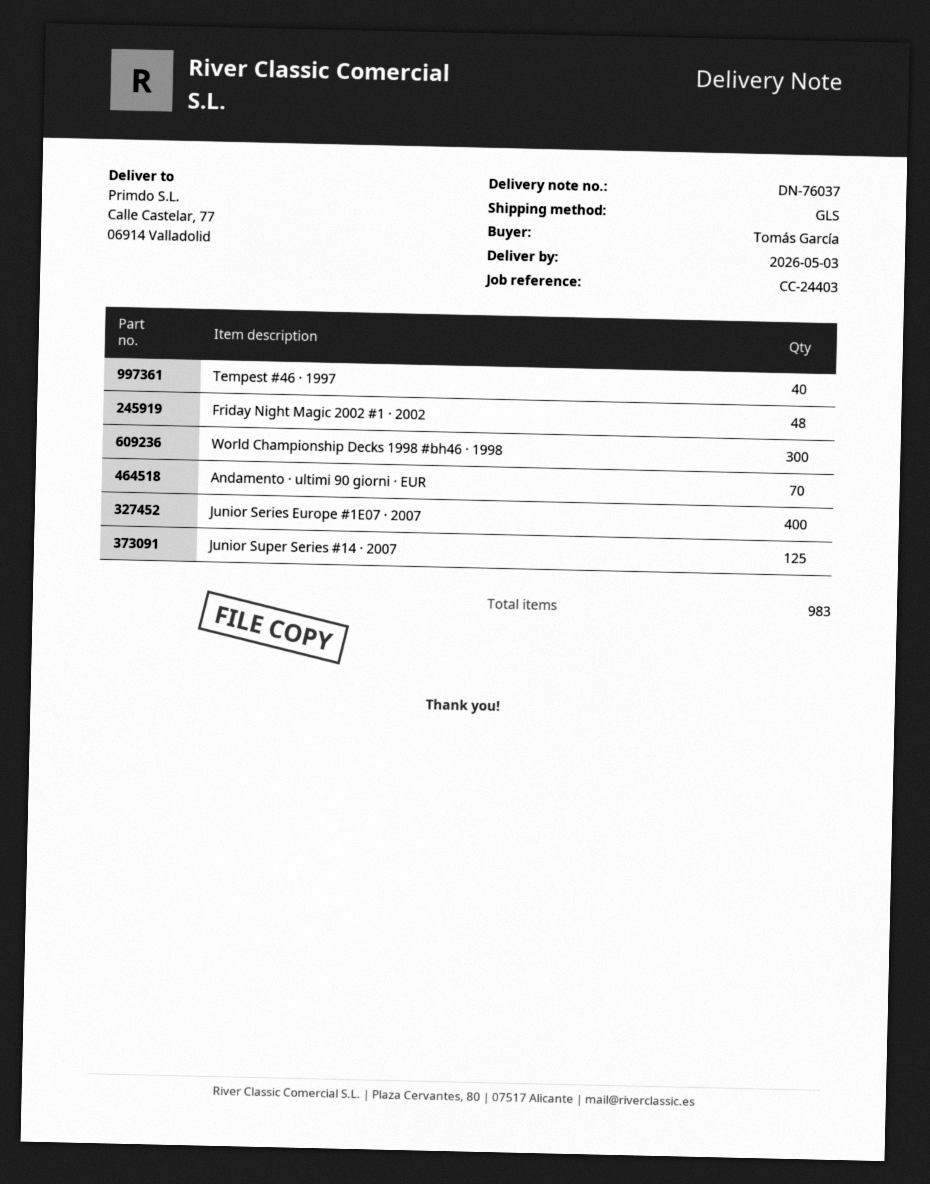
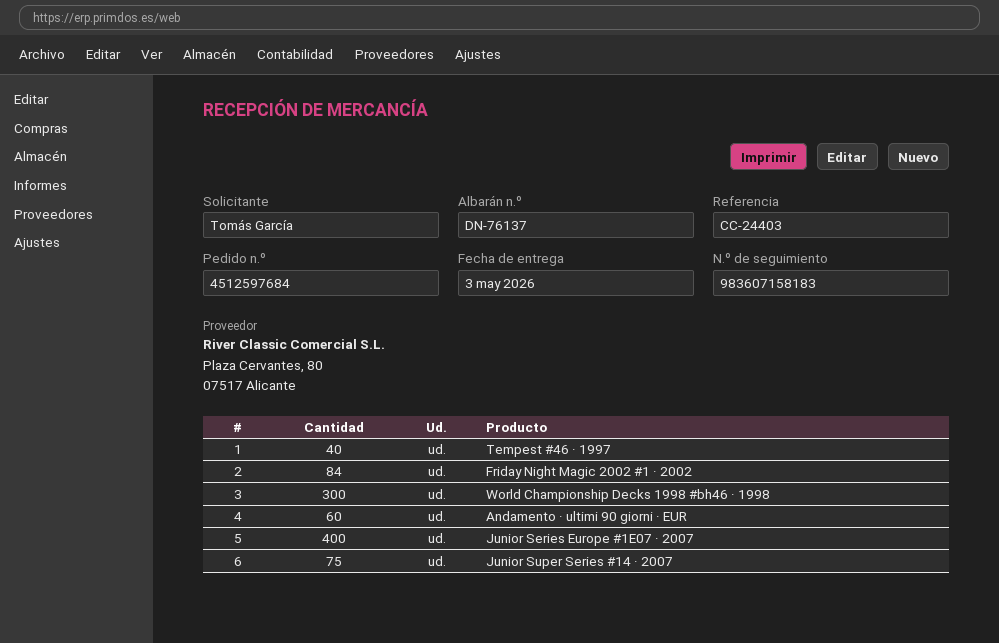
delivery note number: DN-76037 -> DN-76137
Friday Night Magic 2002 #1 · 2002: 48 -> 84
Andamento · ultimi 90 giorni · EUR: 70 -> 60
Junior Super Series #14 · 2007: 125 -> 75

